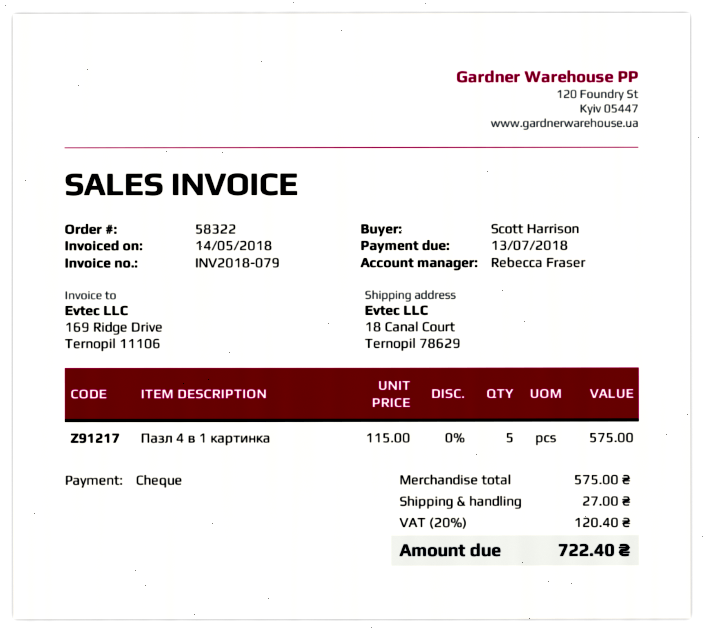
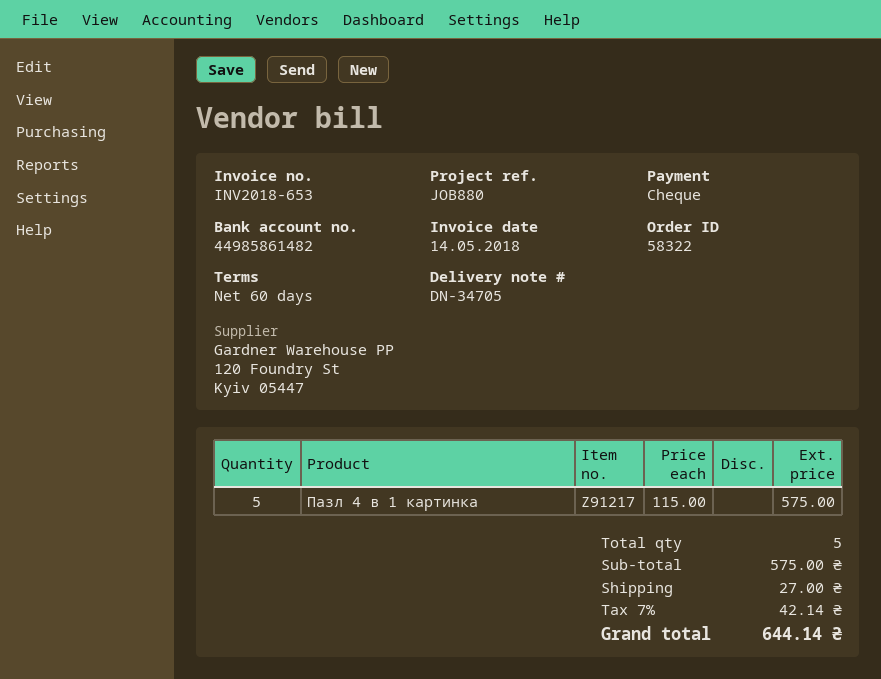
invoice number: INV2018-079 -> INV2018-653
tax: 20% = 120.40 -> 7% = 42.14
total: 722.40 -> 644.14

